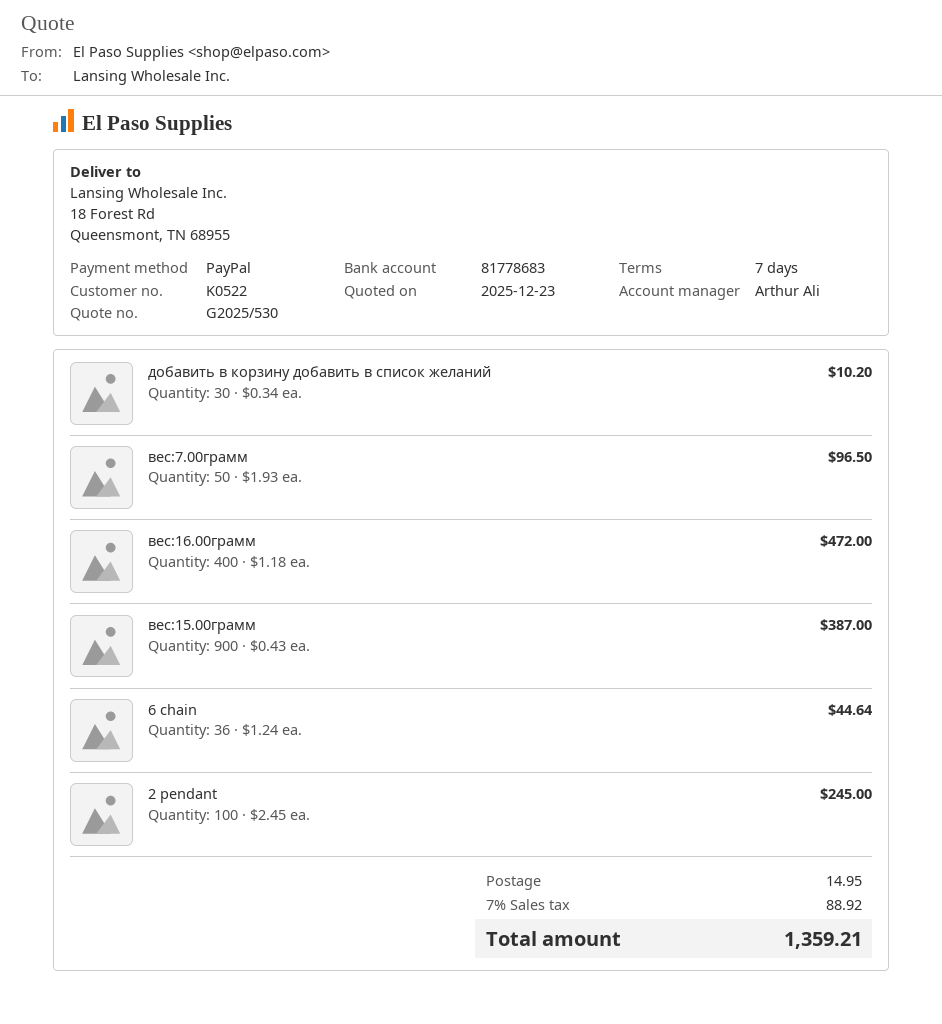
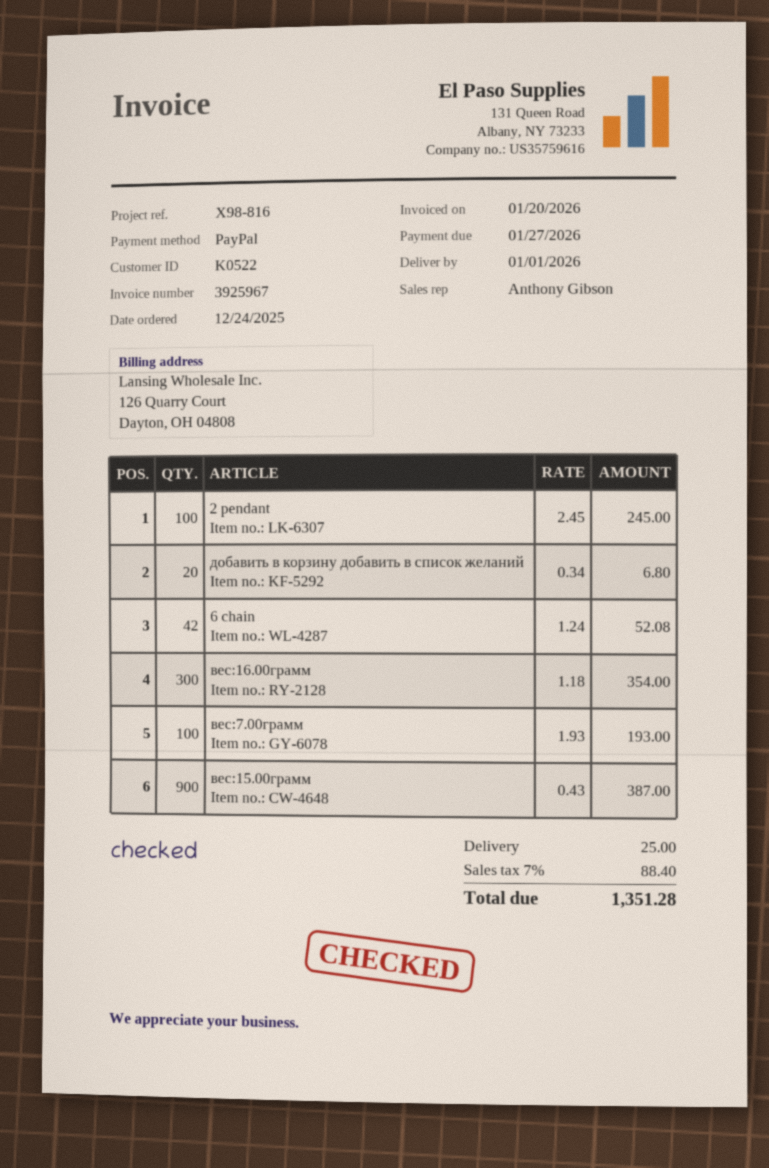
sales rep: Arthur Ali -> Anthony Gibson
добавить в корзину добавить в список желаний: 30 x 0.34 = 10.20 -> 20 x 0.34 = 6.80
вес:7.00грамм: 50 x 1.93 = 96.50 -> 100 x 1.93 = 193.00
вес:16.00грамм: 400 x 1.18 = 472.00 -> 300 x 1.18 = 354.00
6 chain: 36 x 1.24 = 44.64 -> 42 x 1.24 = 52.08
shipping: 14.95 -> 25.00
tax: 7% = 88.92 -> 7% = 88.40
total: 1359.21 -> 1351.28

